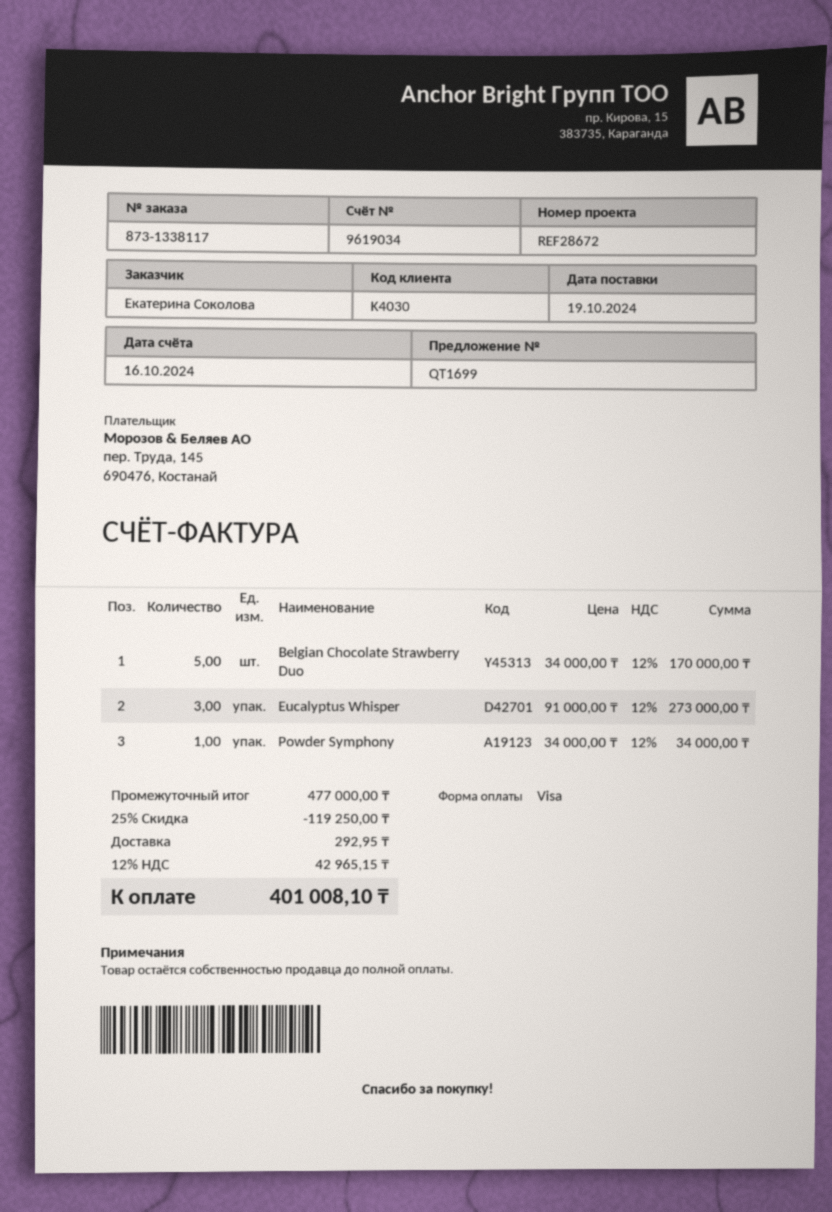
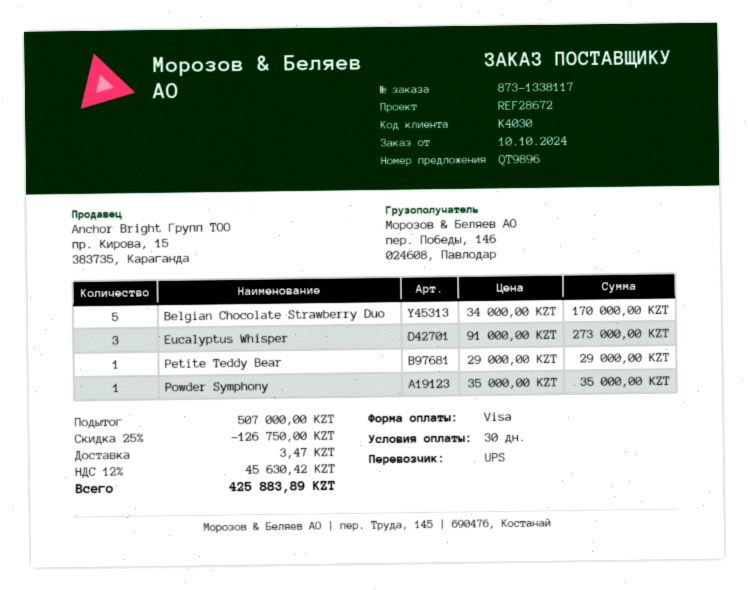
quote number: QT1699 -> QT9896
Powder Symphony: 1 x 34000.00 = 34000.00 -> 1 x 35000.00 = 35000.00
Petite Teddy Bear: none -> 1 x 29000.00 = 29000.00
subtotal: 477000.00 -> 507000.00
discount: 25% = 119250.00 -> 25% = 126750.00
shipping: 292.95 -> 3.47
tax: 12% = 42965.15 -> 12% = 45630.42
total: 401008.10 -> 425883.89

